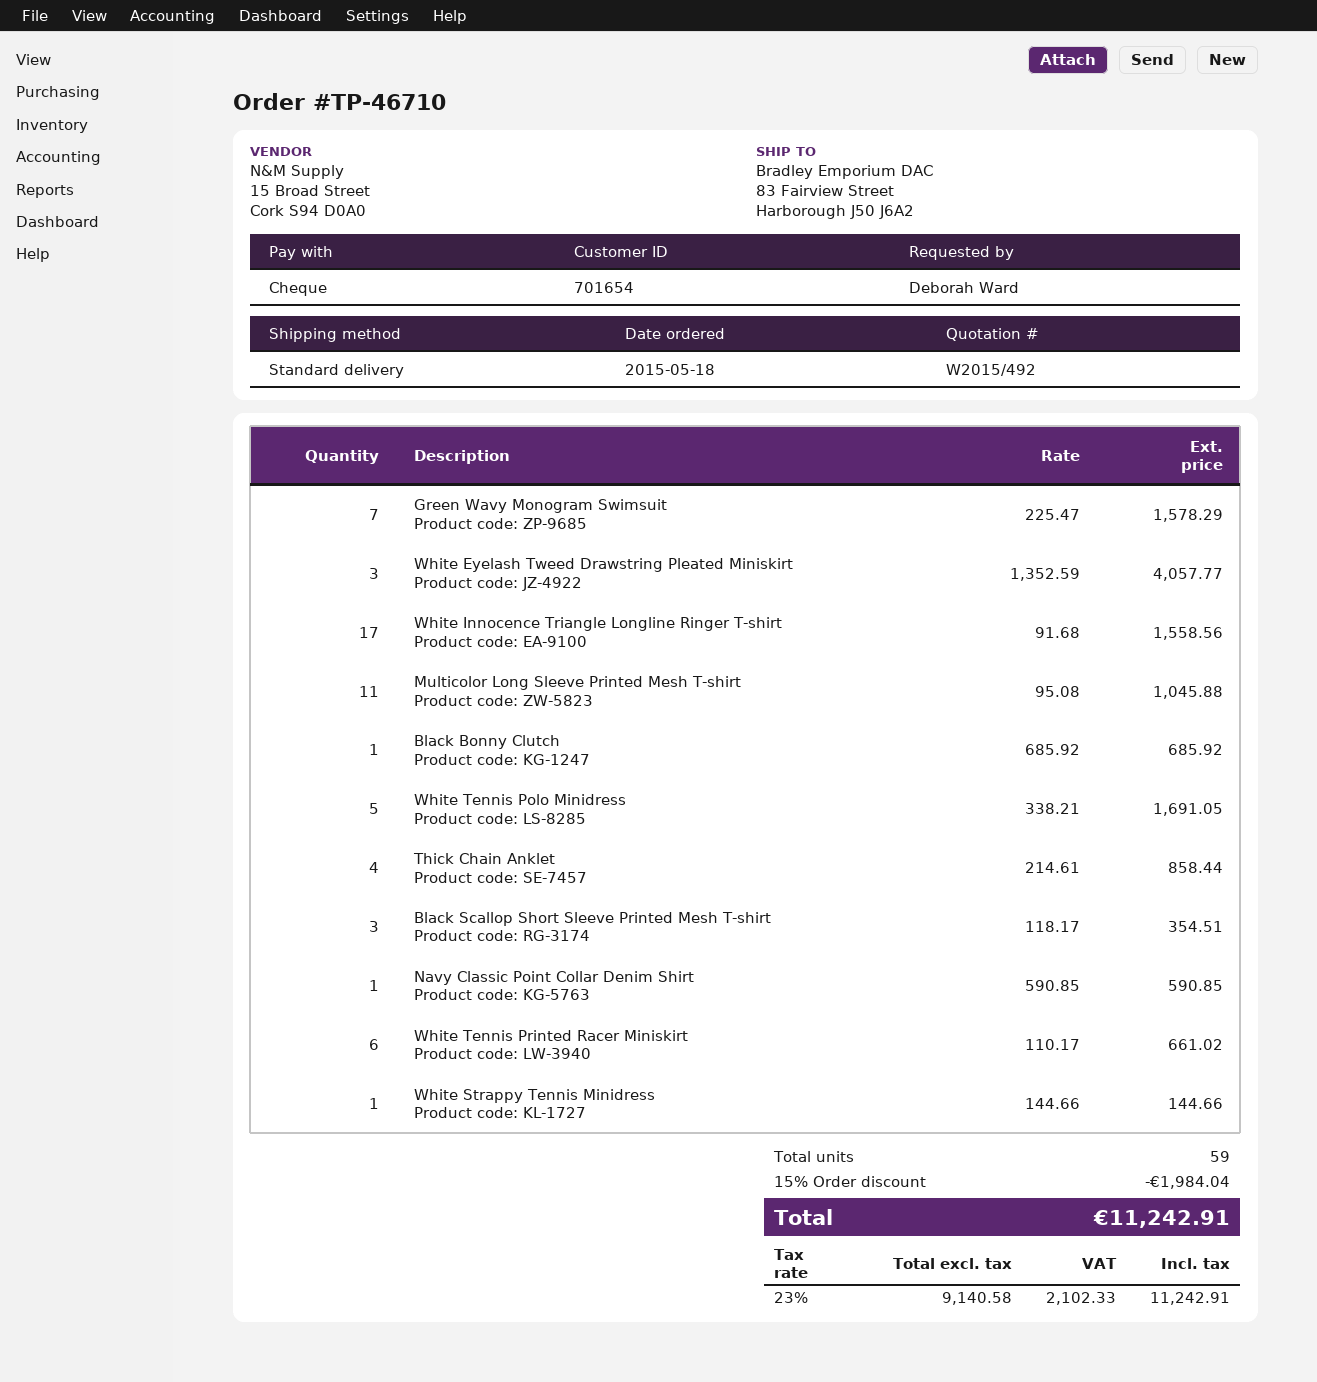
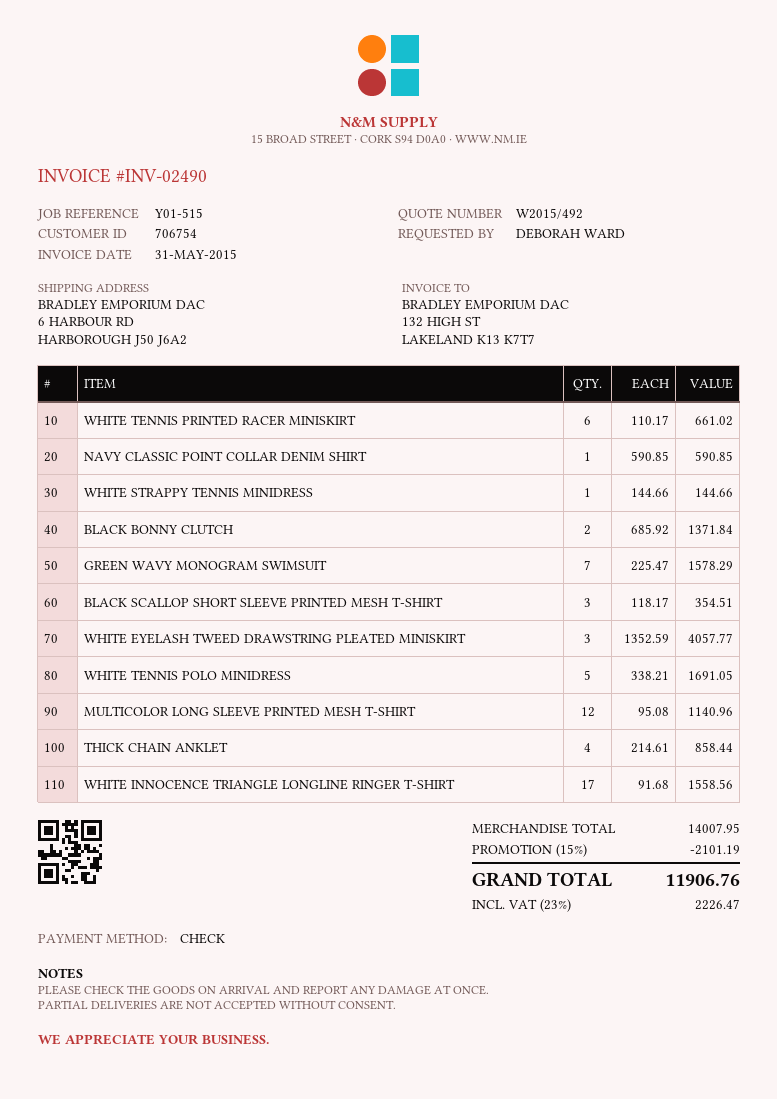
customer number: 701654 -> 706754
ship to: 83 Fairview Street, Harborough J50 J6A2 -> 6 HARBOUR RD, HARBOROUGH J50 J6A2
Multicolor Long Sleeve Printed Mesh T-shirt: 11 x 95.08 = 1045.88 -> 12 x 95.08 = 1140.96
Black Bonny Clutch: 1 x 685.92 = 685.92 -> 2 x 685.92 = 1371.84
discount: 15% = 1984.04 -> 15% = 2101.19
tax: 23% = 2102.33 -> 23% = 2226.47
total: 11242.91 -> 11906.76

